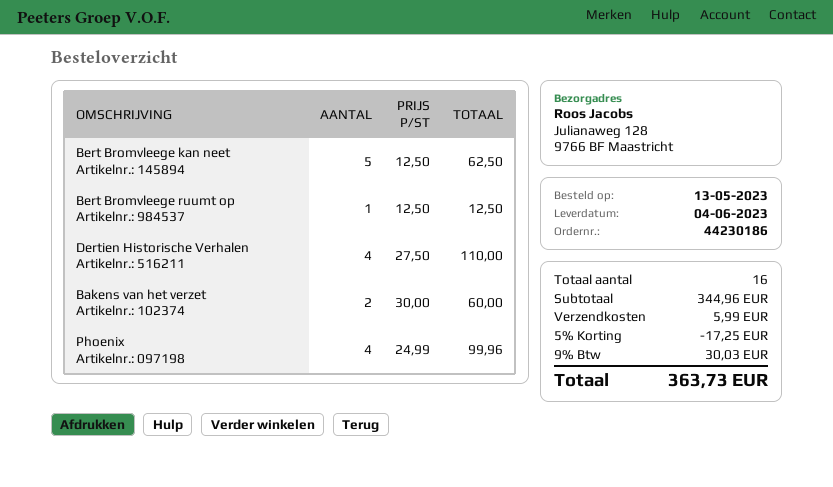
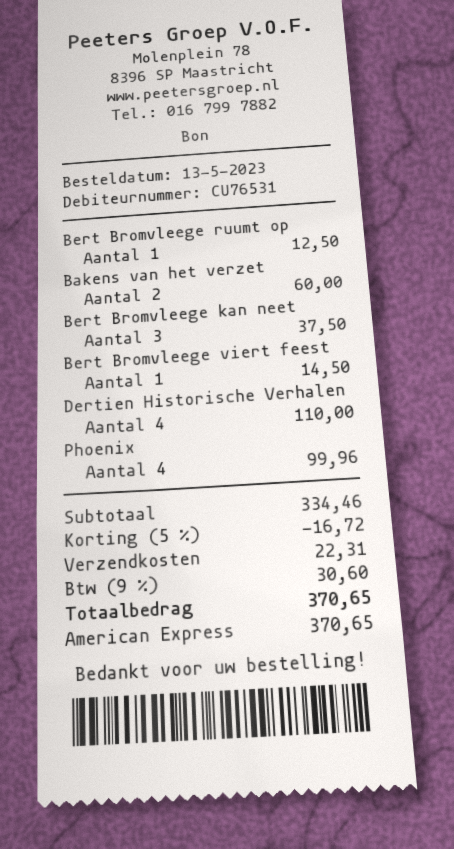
Bert Bromvleege kan neet: 5 for 62.50 -> 3 for 37.50
Bert Bromvleege viert feest: none -> 1 for 14.50
subtotal: 344.96 -> 334.46
discount: 5% = 17.25 -> 5% = 16.72
shipping: 5.99 -> 22.31
tax: 9% = 30.03 -> 9% = 30.60
total: 363.73 -> 370.65

